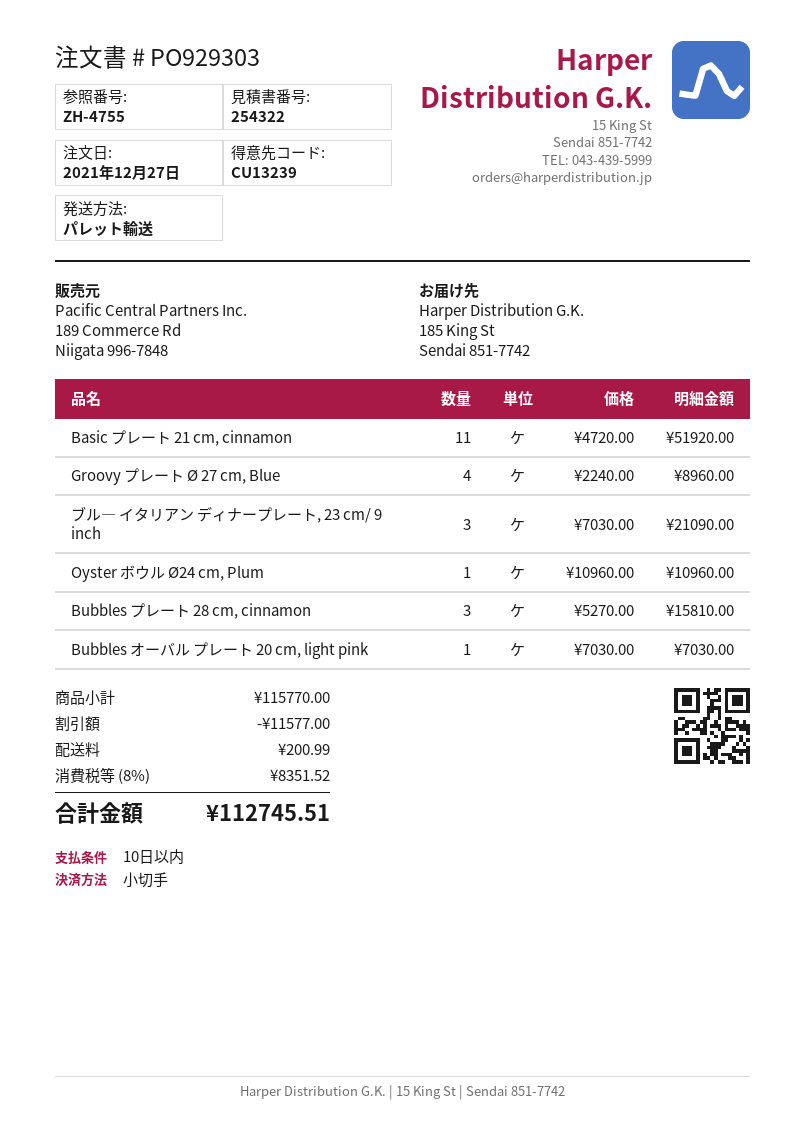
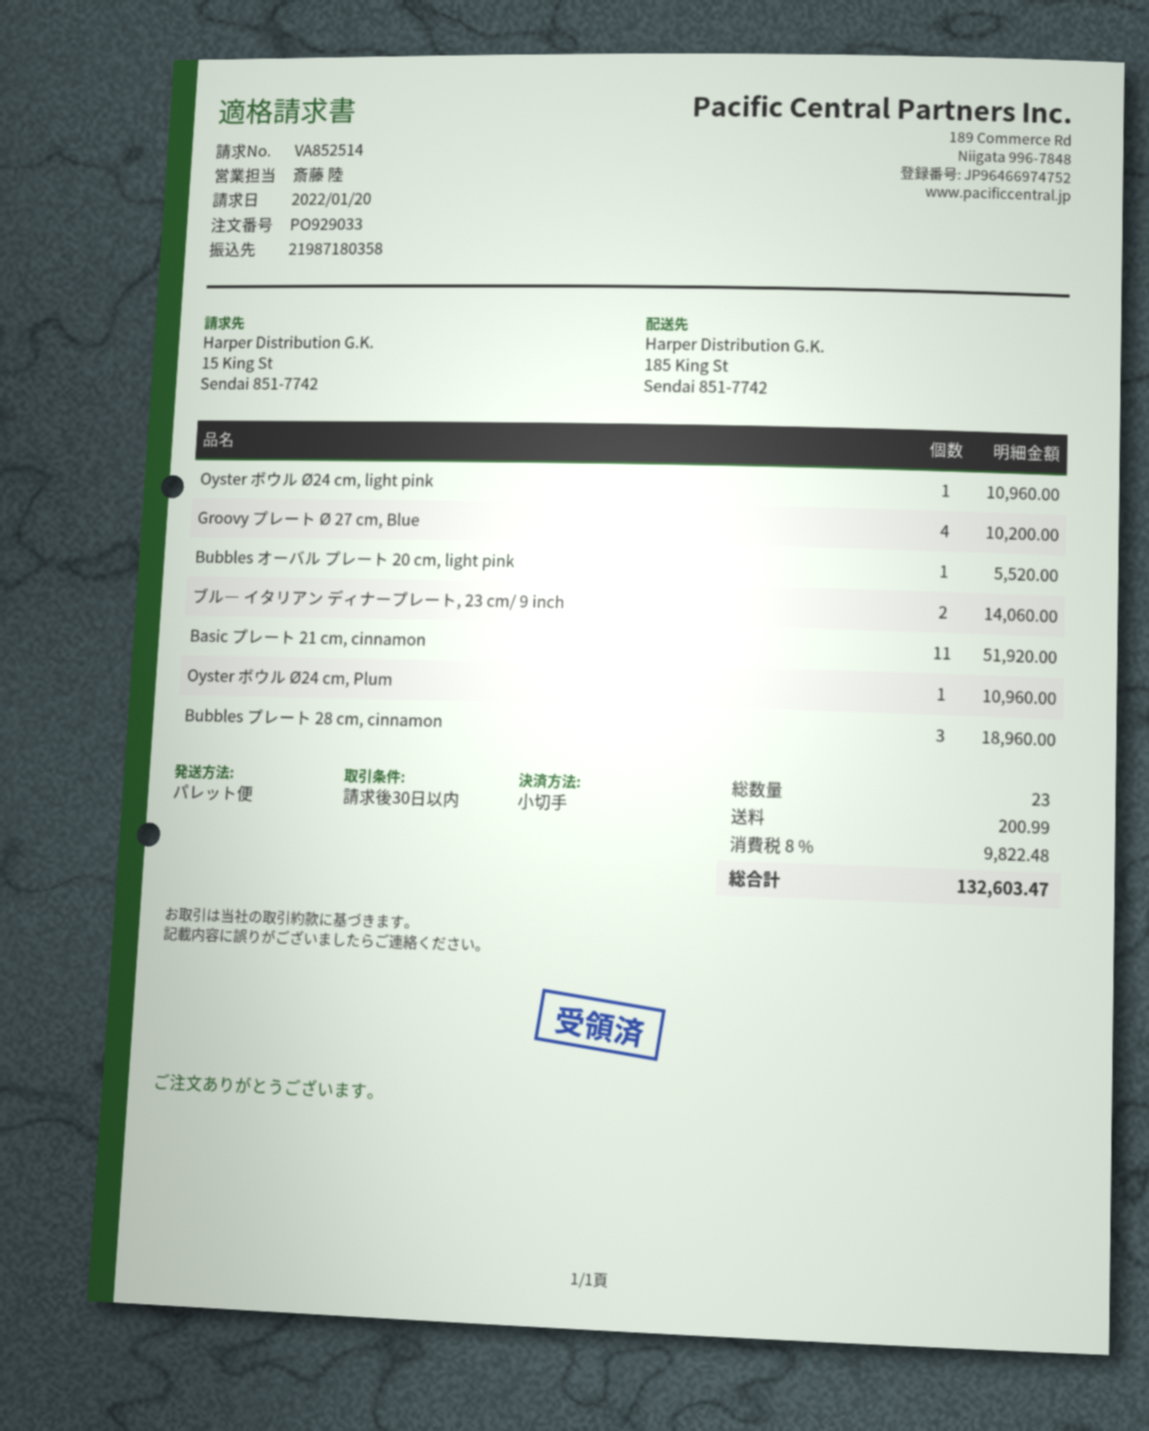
order number: PO929303 -> PO929033
payment terms: 10 days -> 30 days
Groovy プレート Ø 27 cm, Blue: 4 for 8960.00 -> 4 for 10200.00
ブル― イタリアン ディナープレート, 23 cm/ 9 inch: 3 for 21090.00 -> 2 for 14060.00
Bubbles プレート 28 cm, cinnamon: 3 for 15810.00 -> 3 for 18960.00
Bubbles オーバル プレート 20 cm, light pink: 1 for 7030.00 -> 1 for 5520.00
Oyster ボウル Ø24 cm, light pink: none -> 1 for 10960.00
discount: 11577.00 -> none
tax: 8% = 8351.52 -> 8% = 9822.48
total: 112745.51 -> 132603.47

